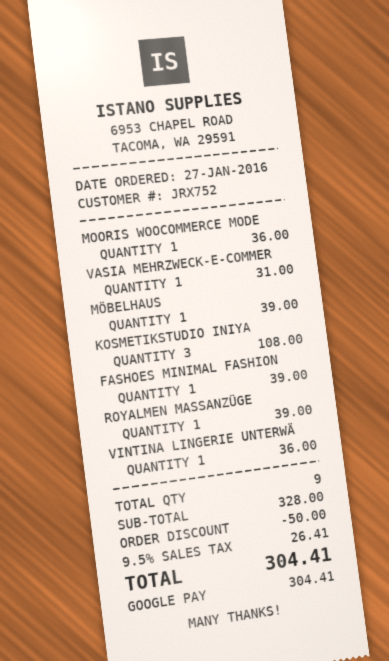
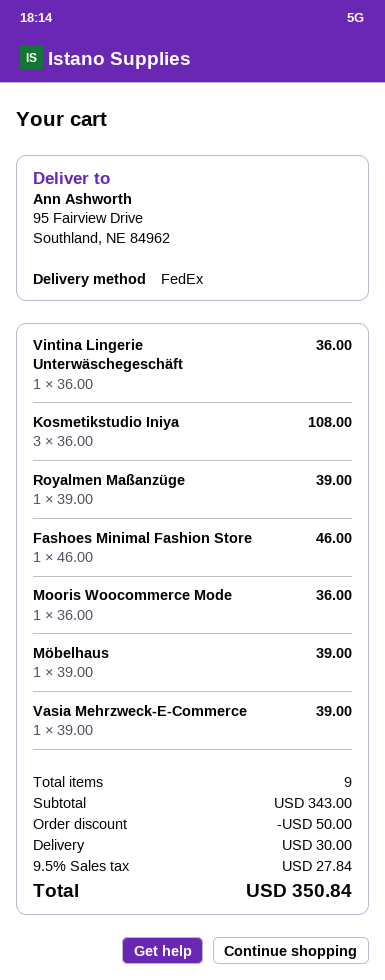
VASIA MEHRZWECK-E-COMMER: 1 for 31.00 -> 1 for 39.00
FASHOES MINIMAL FASHION: 1 for 39.00 -> 1 for 46.00
subtotal: 328.00 -> 343.00
shipping: none -> 30.00
tax: 9.5% = 26.41 -> 9.5% = 27.84
total: 304.41 -> 350.84

